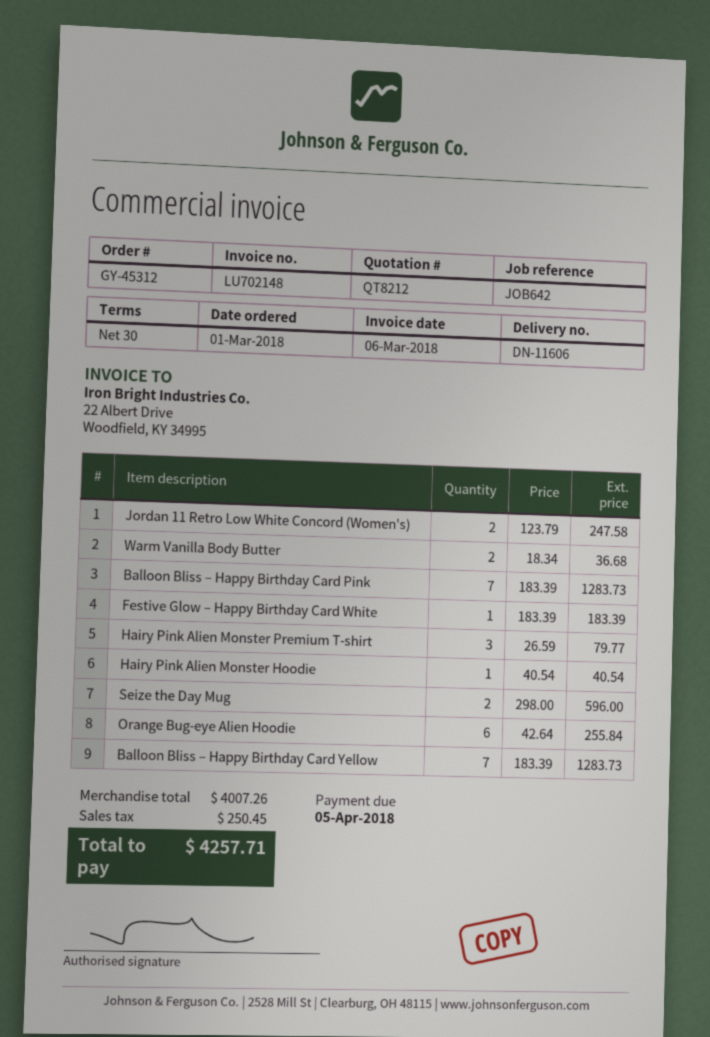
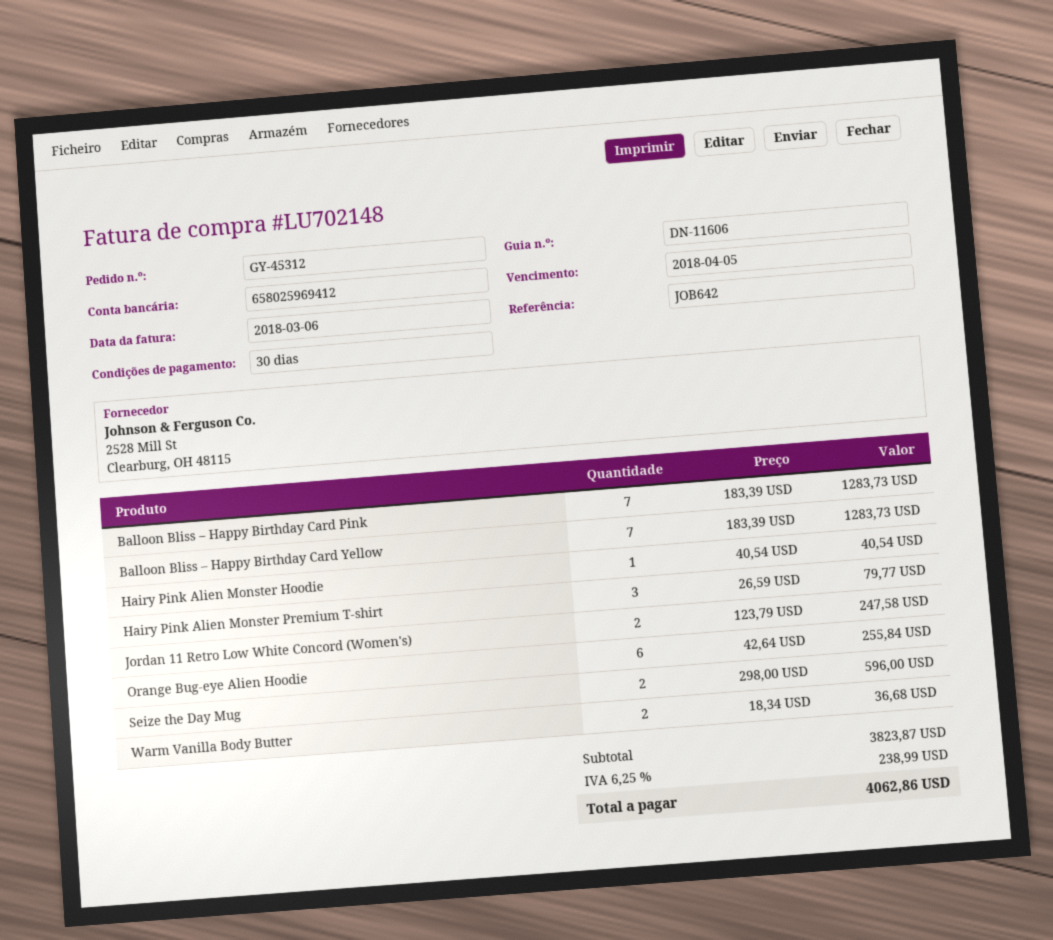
Festive Glow – Happy Birthday Card White: 1 x 183.39 = 183.39 -> none
subtotal: 4007.26 -> 3823.87
tax: 250.45 -> 238.99
total: 4257.71 -> 4062.86

